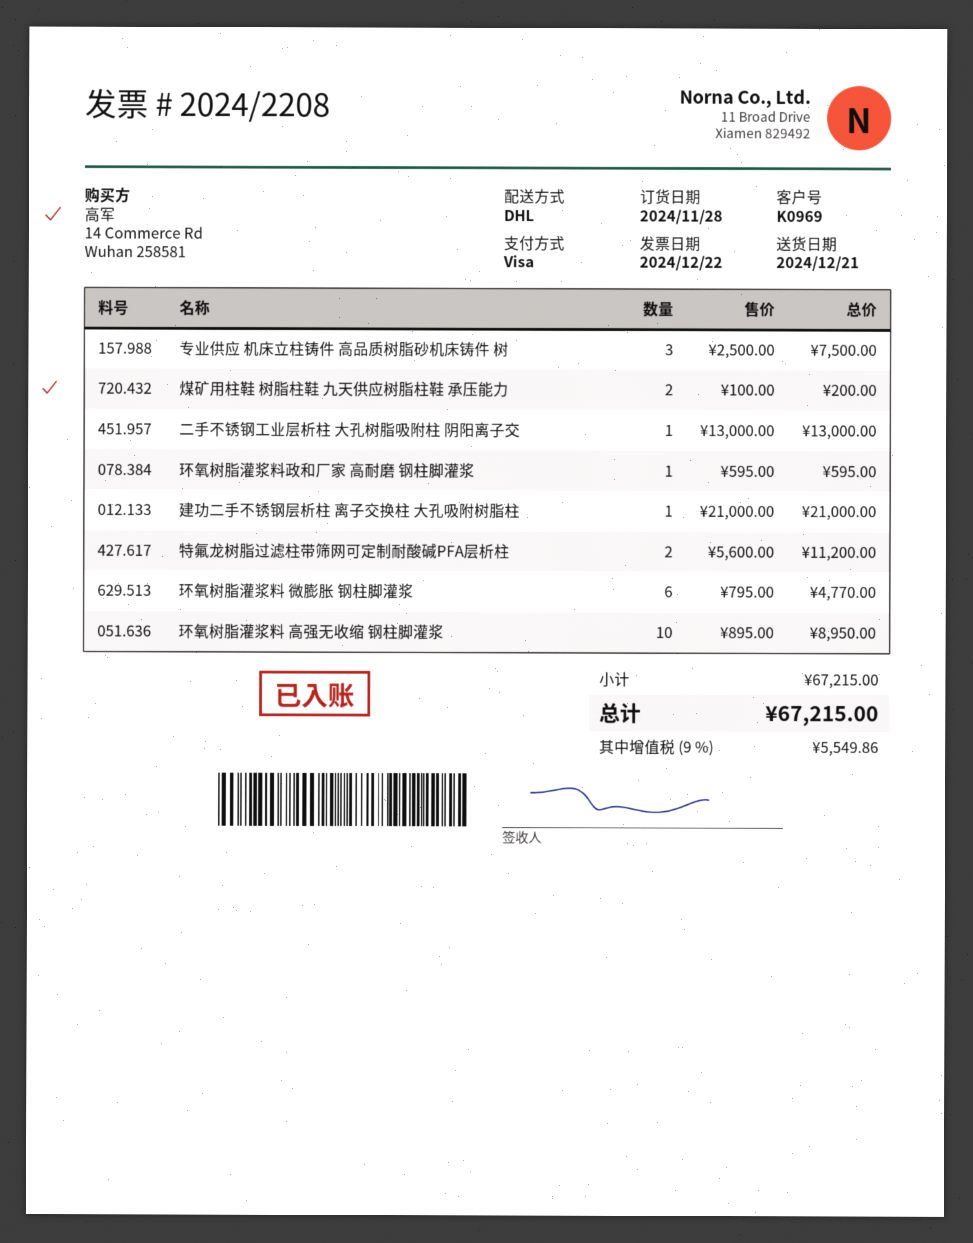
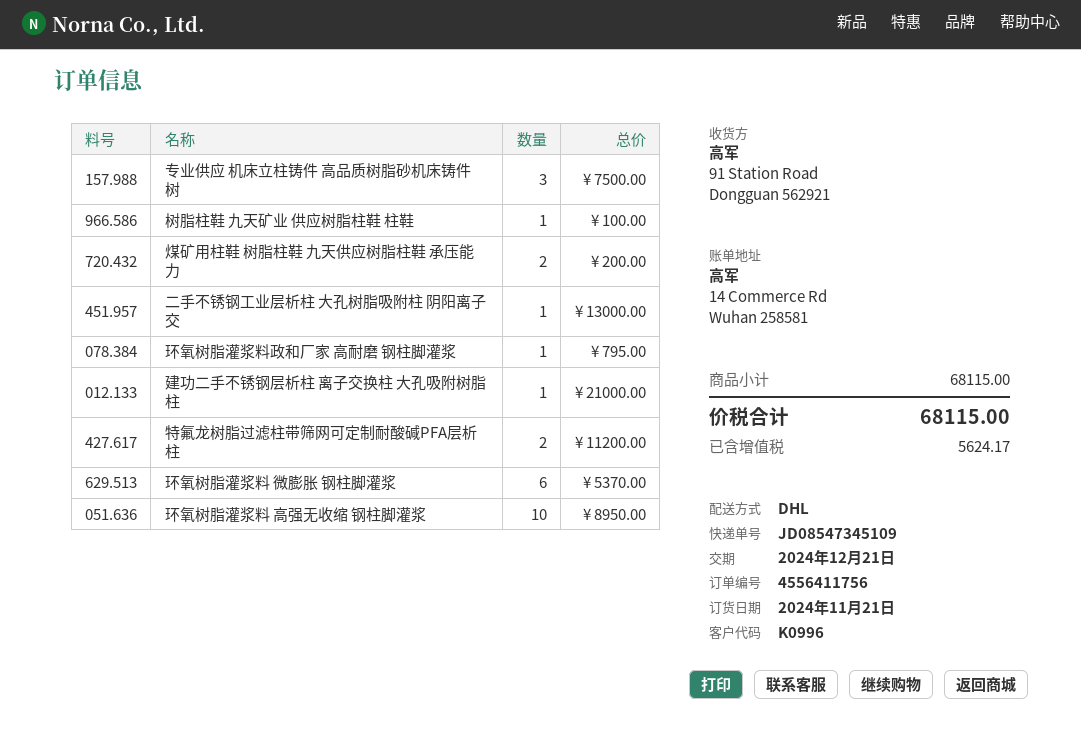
order date: 2024-11-28 -> 2024-11-21
customer number: K0969 -> K0996
环氧树脂灌浆料政和厂家 高耐磨 钢柱脚灌浆: 1 for 595.00 -> 1 for 795.00
环氧树脂灌浆料 微膨胀 钢柱脚灌浆: 6 for 4770.00 -> 6 for 5370.00
树脂柱鞋 九天矿业 供应树脂柱鞋 柱鞋: none -> 1 for 100.00
subtotal: 67215.00 -> 68115.00
tax: 5549.86 -> 5624.17
total: 67215.00 -> 68115.00

